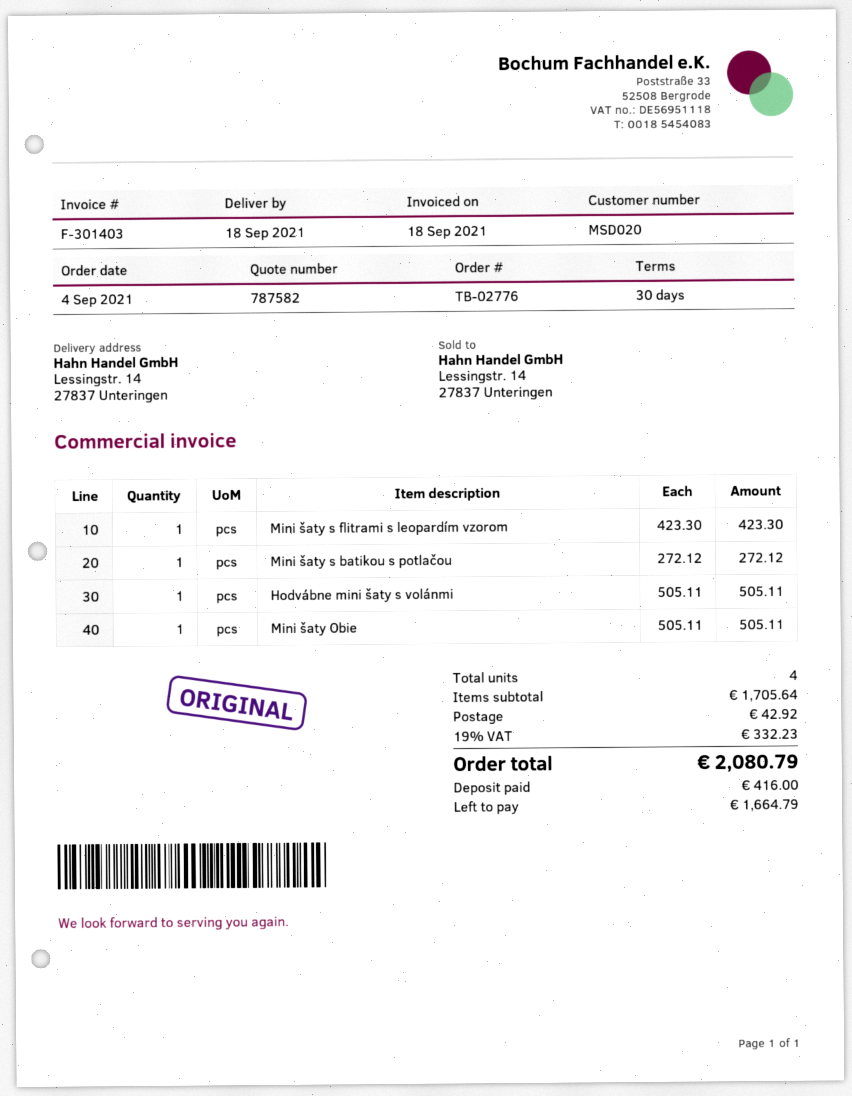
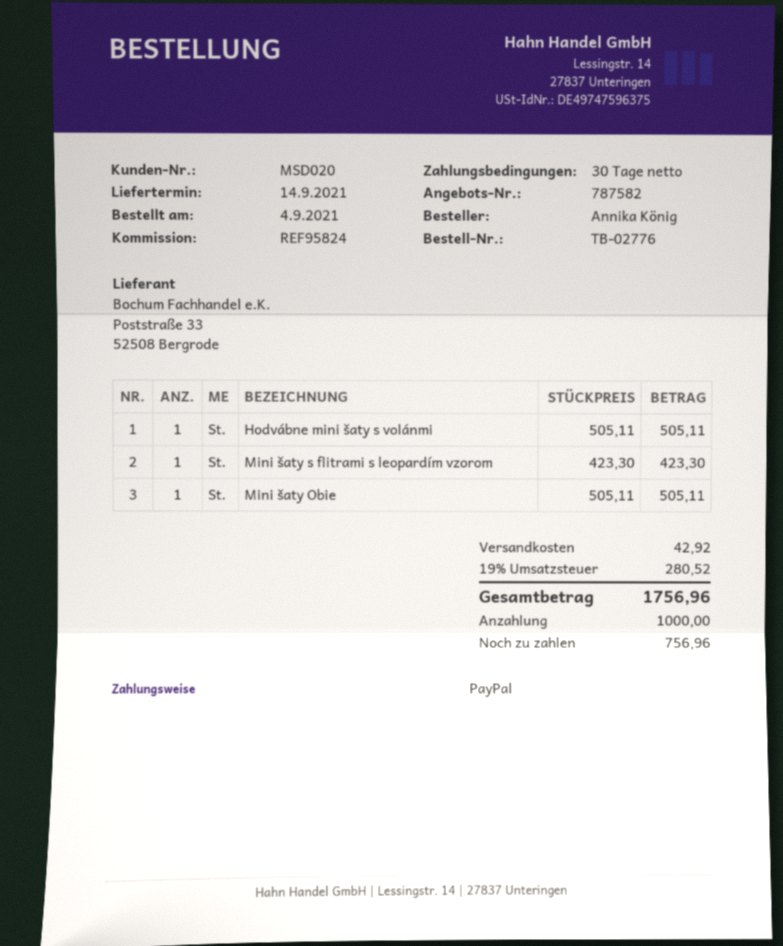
delivery date: 2021-09-18 -> 2021-09-14
Mini šaty s batikou s potlačou: 1 x 272.12 = 272.12 -> none
tax: 19% = 332.23 -> 19% = 280.52
total: 2080.79 -> 1756.96
deposit: 416.00 -> 1000.00
balance: 1664.79 -> 756.96

